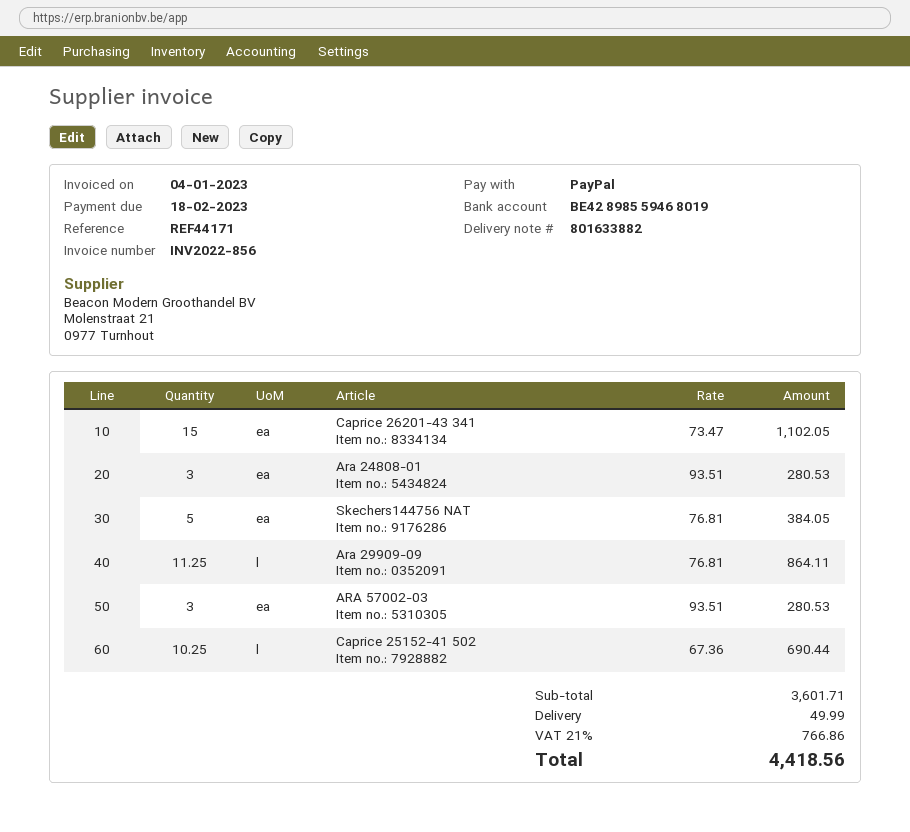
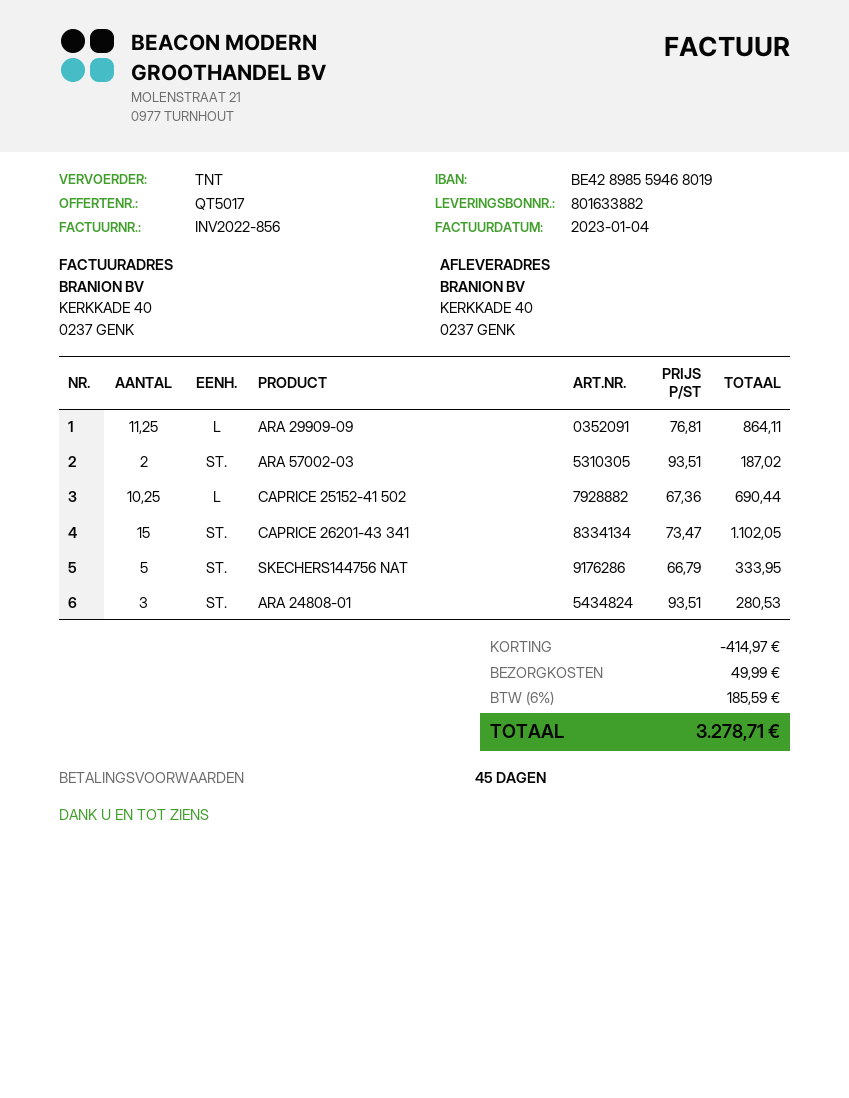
Skechers144756 NAT: 5 x 76.81 = 384.05 -> 5 x 66.79 = 333.95
ARA 57002-03: 3 x 93.51 = 280.53 -> 2 x 93.51 = 187.02
discount: none -> 414.97
tax: 21% = 766.86 -> 6% = 185.59
total: 4418.56 -> 3278.71

